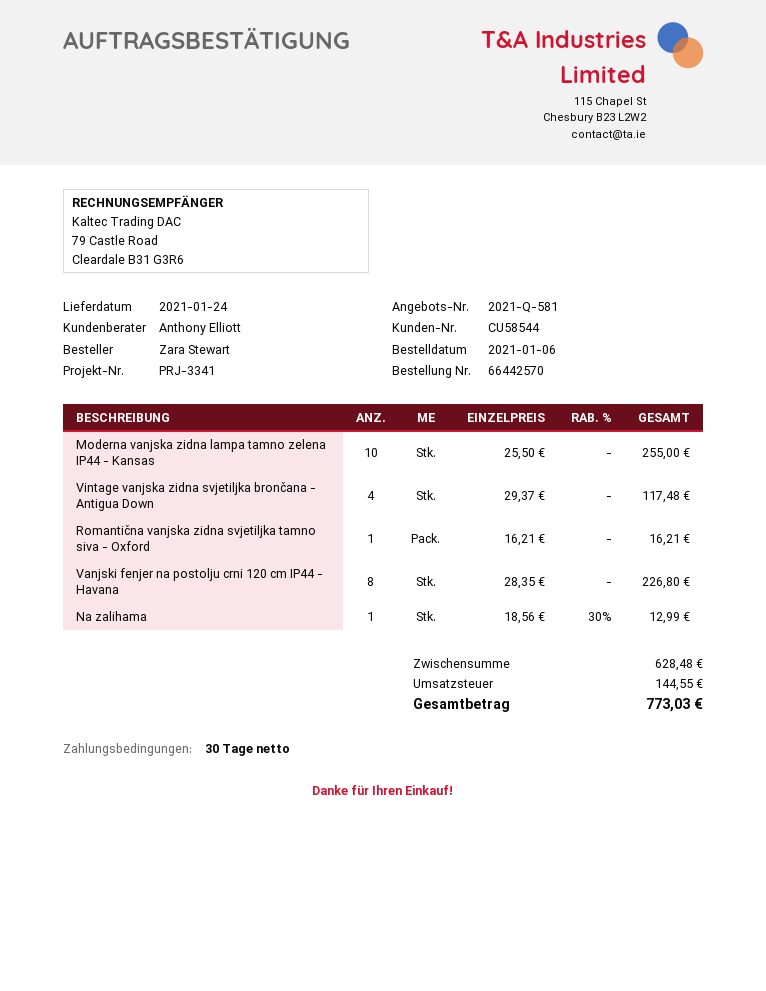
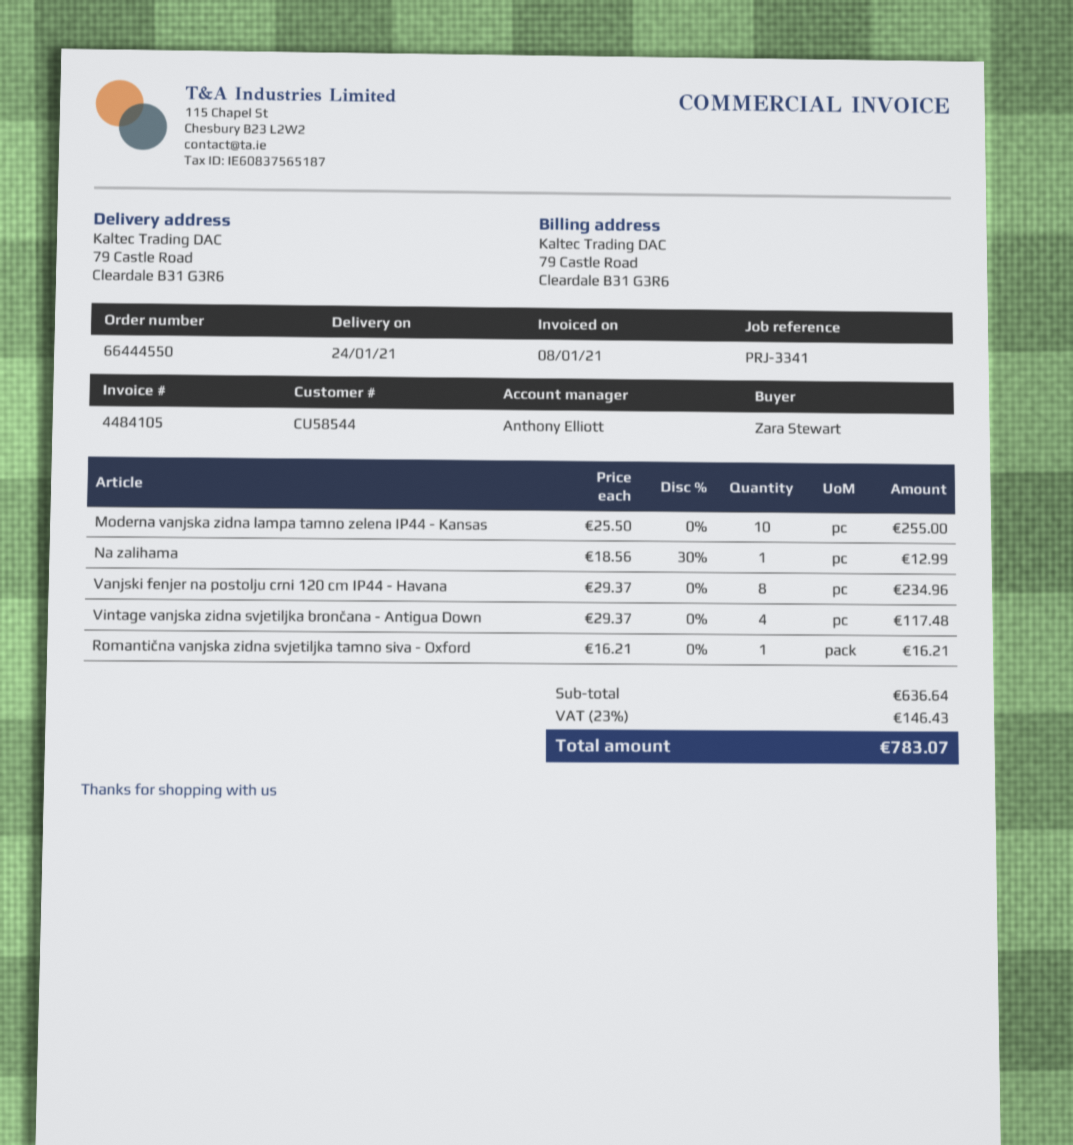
order number: 66442570 -> 66444550
Vanjski fenjer na postolju crni 120 cm IP44 - Havana: 8 x 28.35 = 226.80 -> 8 x 29.37 = 234.96
subtotal: 628.48 -> 636.64
tax: 144.55 -> 146.43
total: 773.03 -> 783.07

